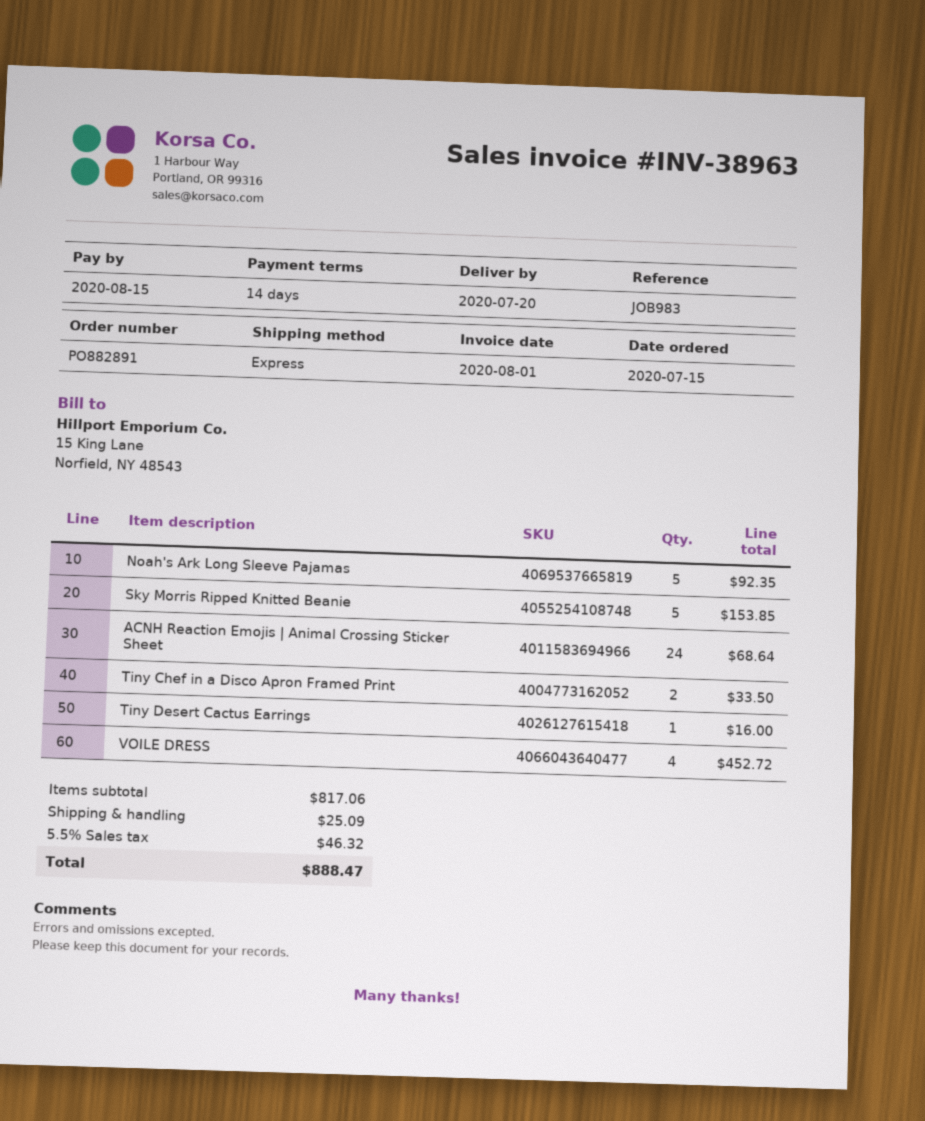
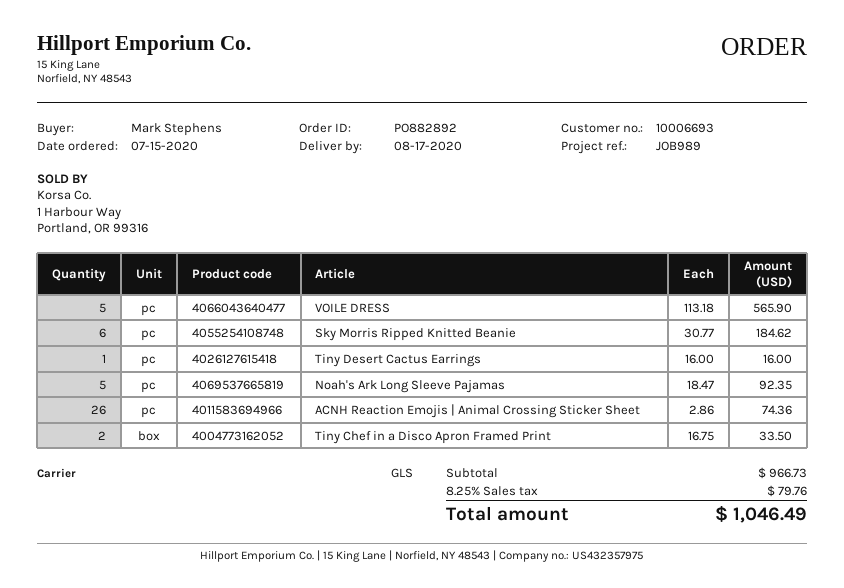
order number: PO882891 -> PO882892
delivery date: 2020-07-20 -> 2020-08-17
reference: JOB983 -> JOB989
shipping method: express -> GLS
Sky Morris Ripped Knitted Beanie: 5 for 153.85 -> 6 for 184.62
ACNH Reaction Emojis | Animal Crossing Sticker Sheet: 24 for 68.64 -> 26 for 74.36
VOILE DRESS: 4 for 452.72 -> 5 for 565.90
subtotal: 817.06 -> 966.73
shipping: 25.09 -> none
tax: 5.5% = 46.32 -> 8.25% = 79.76
total: 888.47 -> 1046.49

